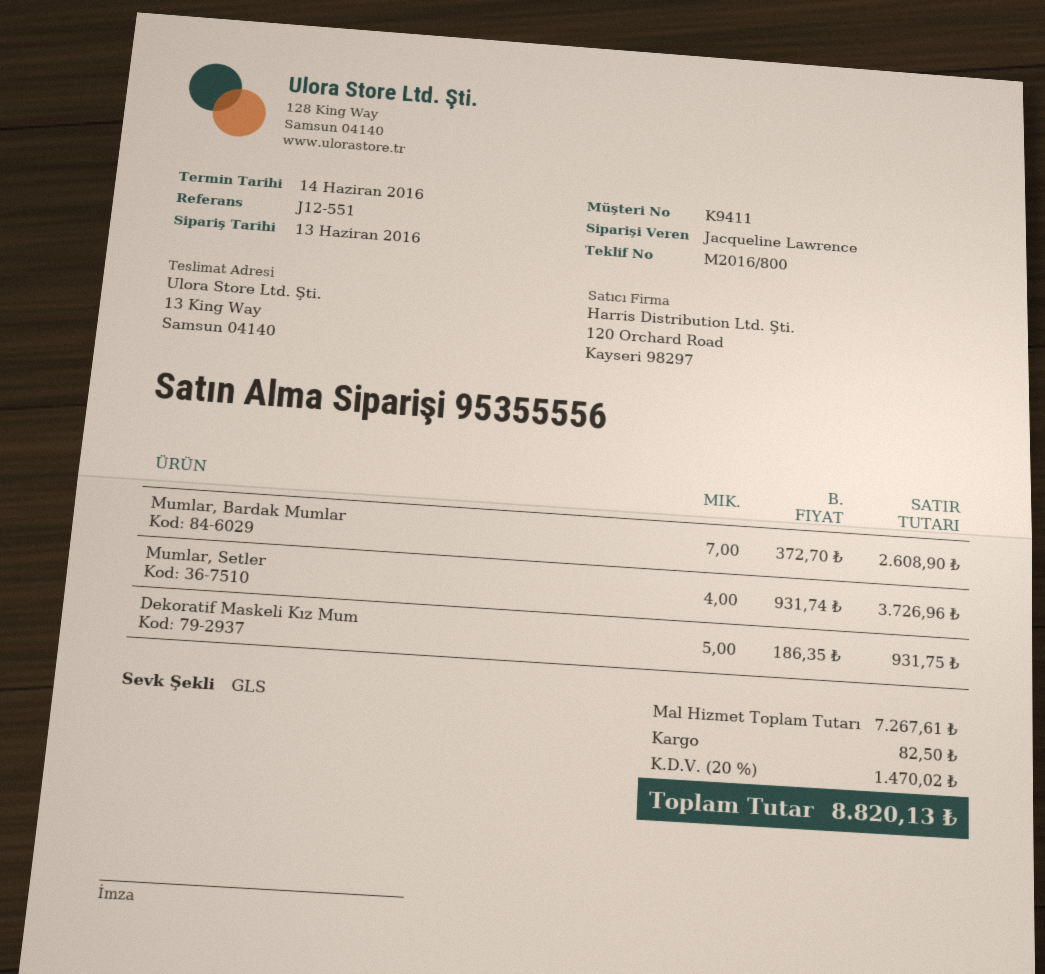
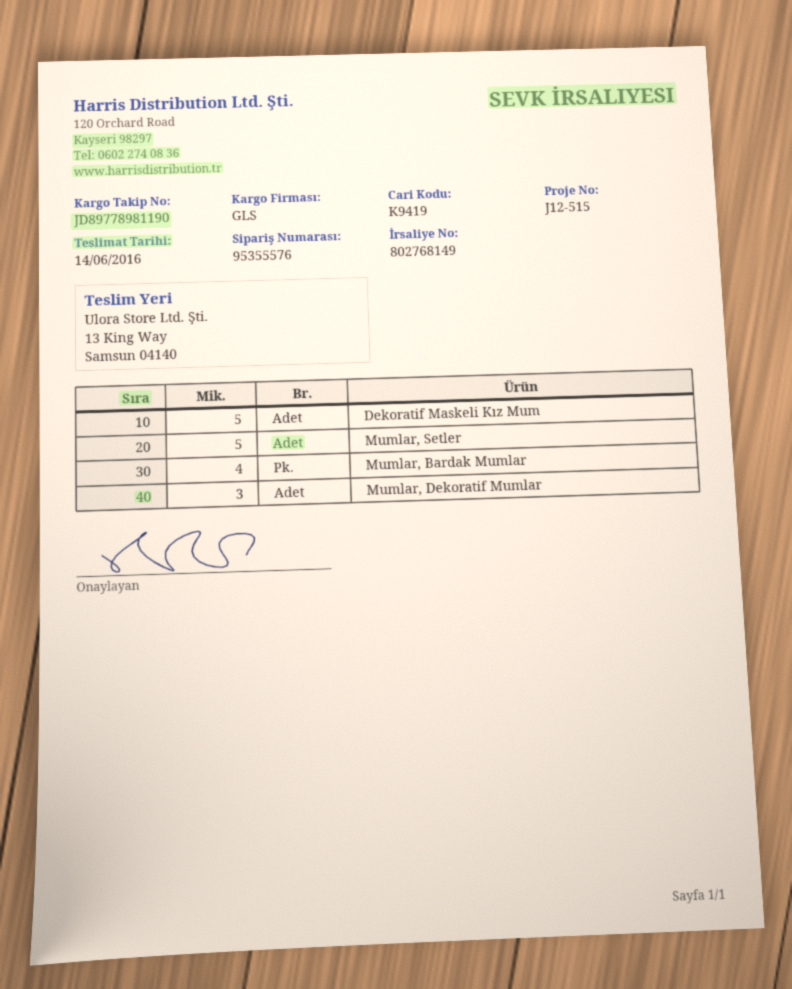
order number: 95355556 -> 95355576
customer number: K9411 -> K9419
reference: J12-551 -> J12-515
Mumlar, Bardak Mumlar: 7 -> 4
Mumlar, Setler: 4 -> 5
Mumlar, Dekoratif Mumlar: none -> 3

